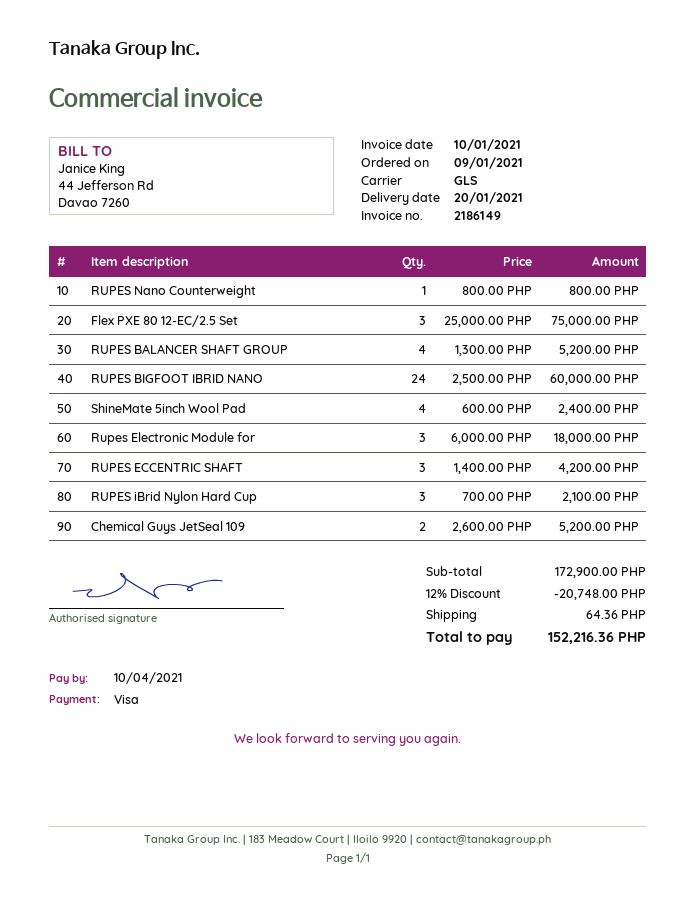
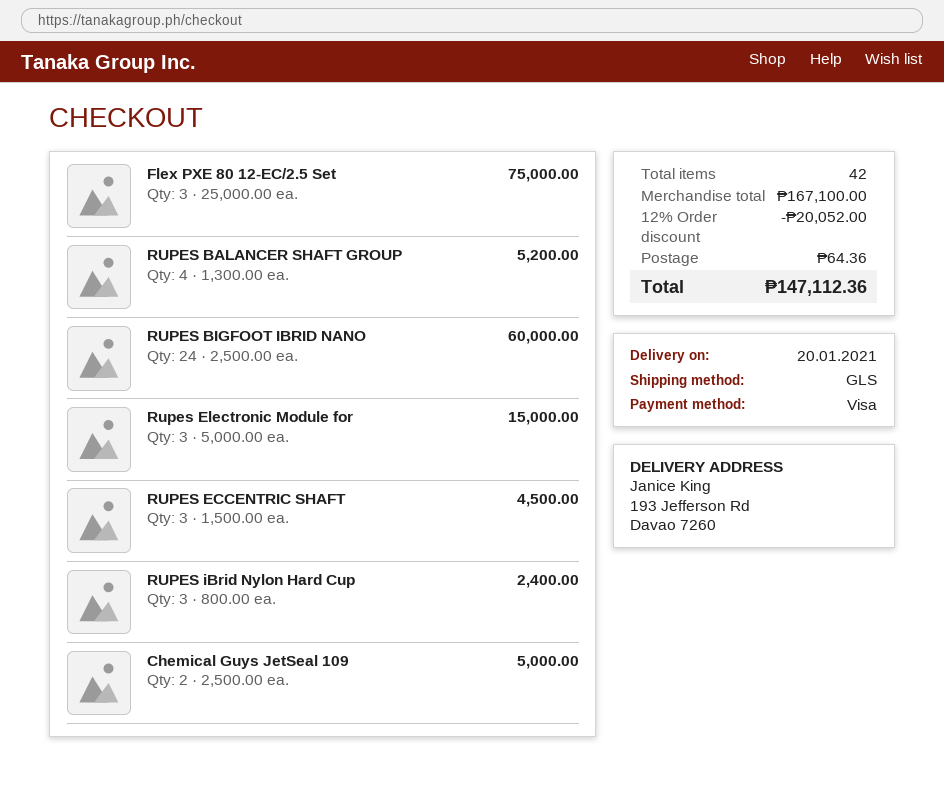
RUPES Nano Counterweight: 1 x 800.00 = 800.00 -> none
ShineMate 5inch Wool Pad: 4 x 600.00 = 2400.00 -> none
Rupes Electronic Module for: 3 x 6000.00 = 18000.00 -> 3 x 5000.00 = 15000.00
RUPES ECCENTRIC SHAFT: 3 x 1400.00 = 4200.00 -> 3 x 1500.00 = 4500.00
RUPES iBrid Nylon Hard Cup: 3 x 700.00 = 2100.00 -> 3 x 800.00 = 2400.00
Chemical Guys JetSeal 109: 2 x 2600.00 = 5200.00 -> 2 x 2500.00 = 5000.00
subtotal: 172900.00 -> 167100.00
discount: 12% = 20748.00 -> 12% = 20052.00
total: 152216.36 -> 147112.36

